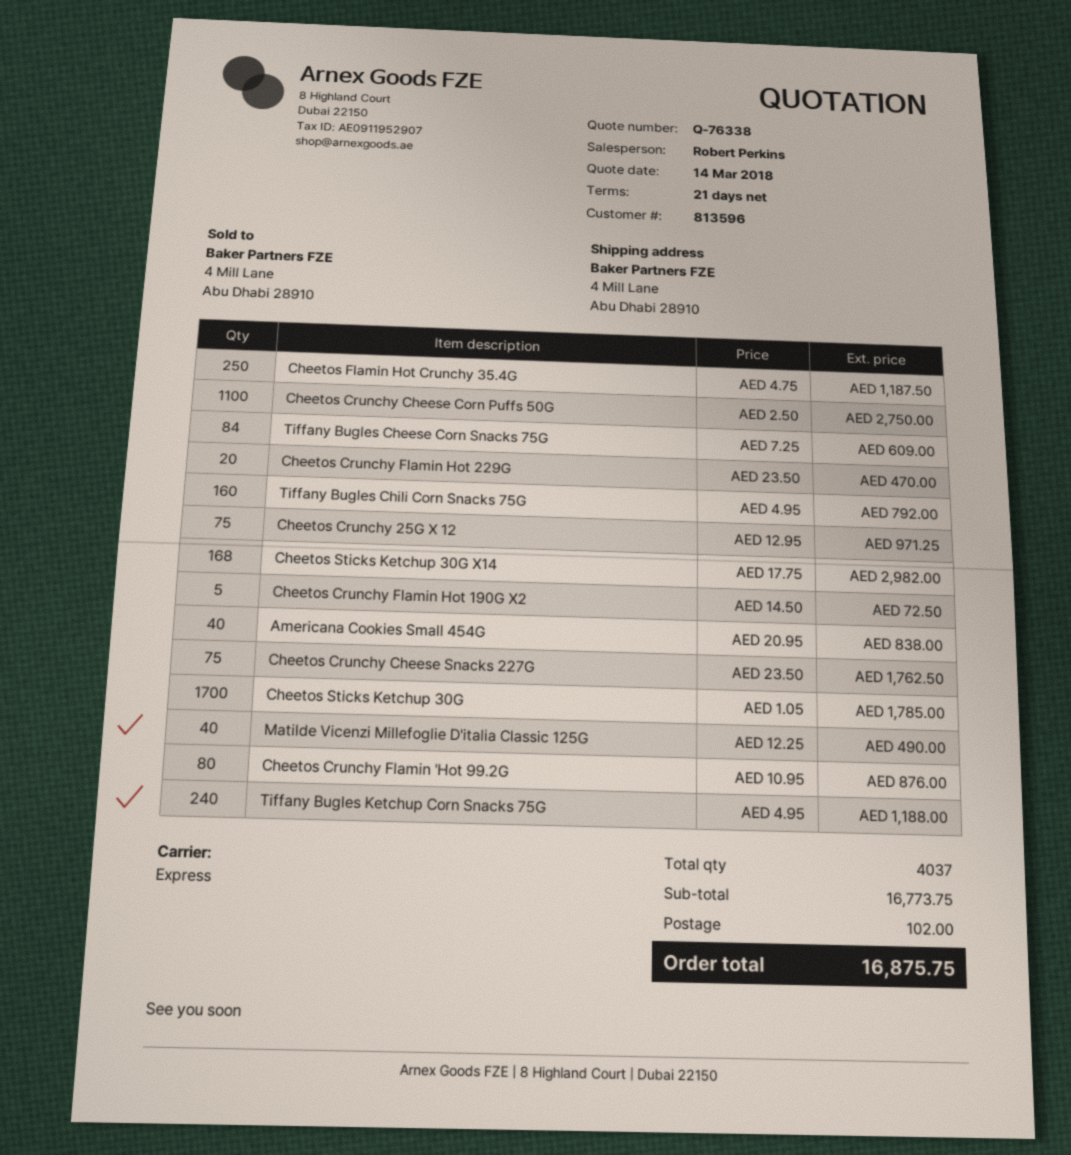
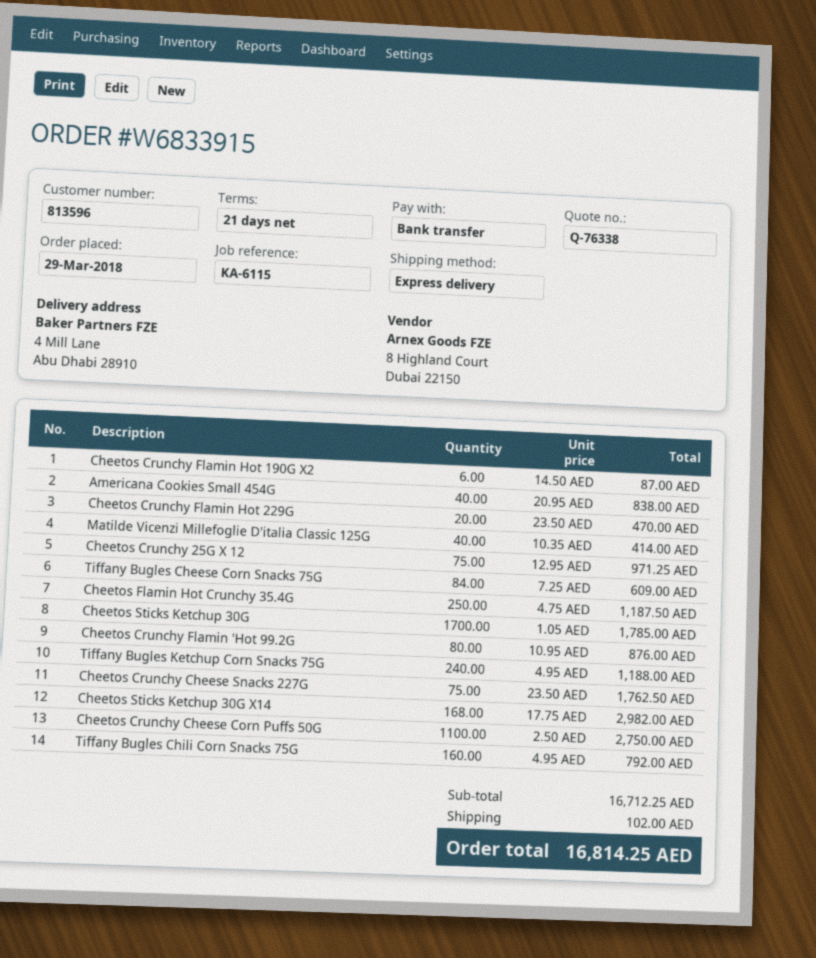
Cheetos Crunchy Flamin Hot 190G X2: 5 x 14.50 = 72.50 -> 6 x 14.50 = 87.00
Matilde Vicenzi Millefoglie D'italia Classic 125G: 40 x 12.25 = 490.00 -> 40 x 10.35 = 414.00
subtotal: 16773.75 -> 16712.25
total: 16875.75 -> 16814.25

